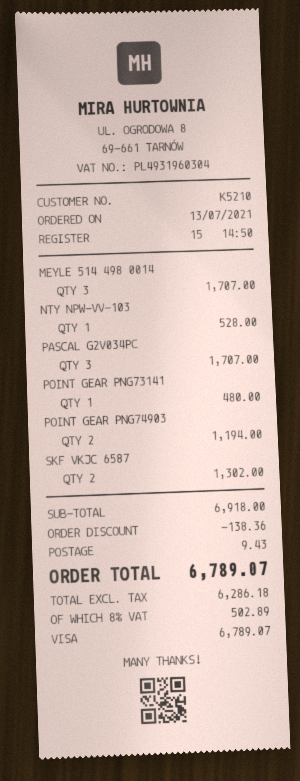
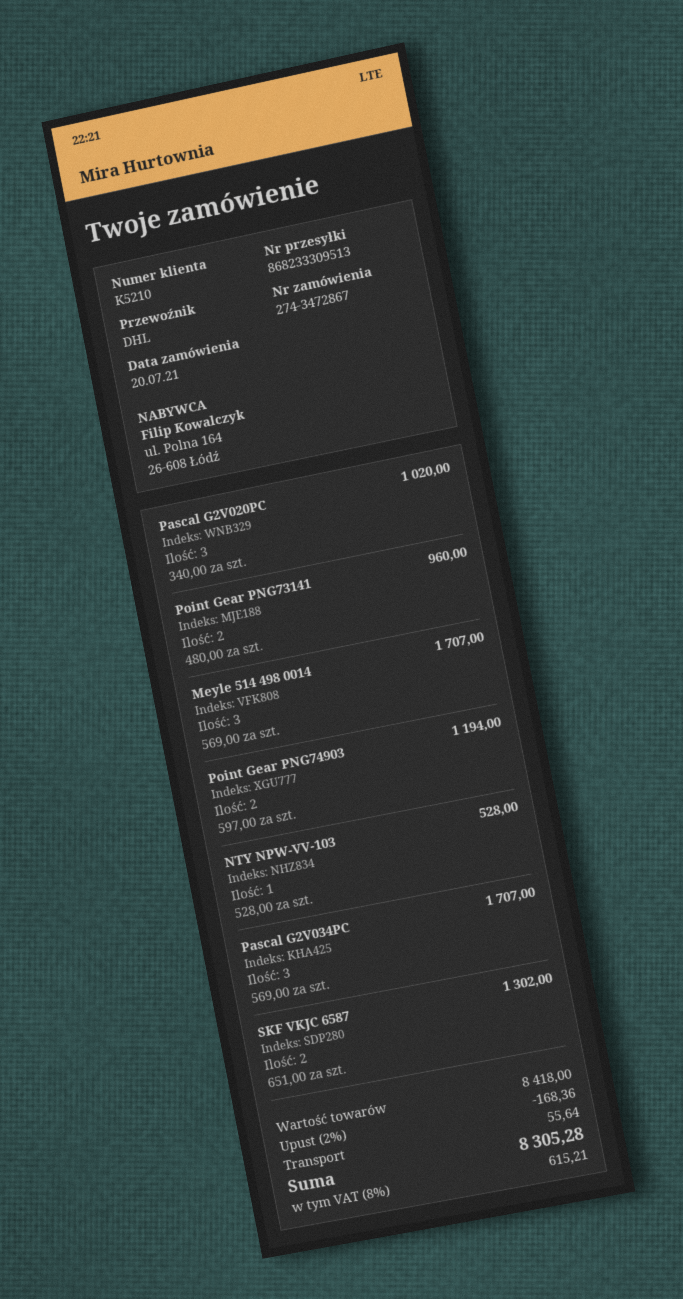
order date: 2021-07-13 -> 2021-07-20
POINT GEAR PNG73141: 1 for 480.00 -> 2 for 960.00
Pascal G2V020PC: none -> 3 for 1020.00
subtotal: 6918.00 -> 8418.00
discount: 138.36 -> 168.36
shipping: 9.43 -> 55.64
tax: 8% = 502.89 -> 8% = 615.21
total: 6789.07 -> 8305.28

